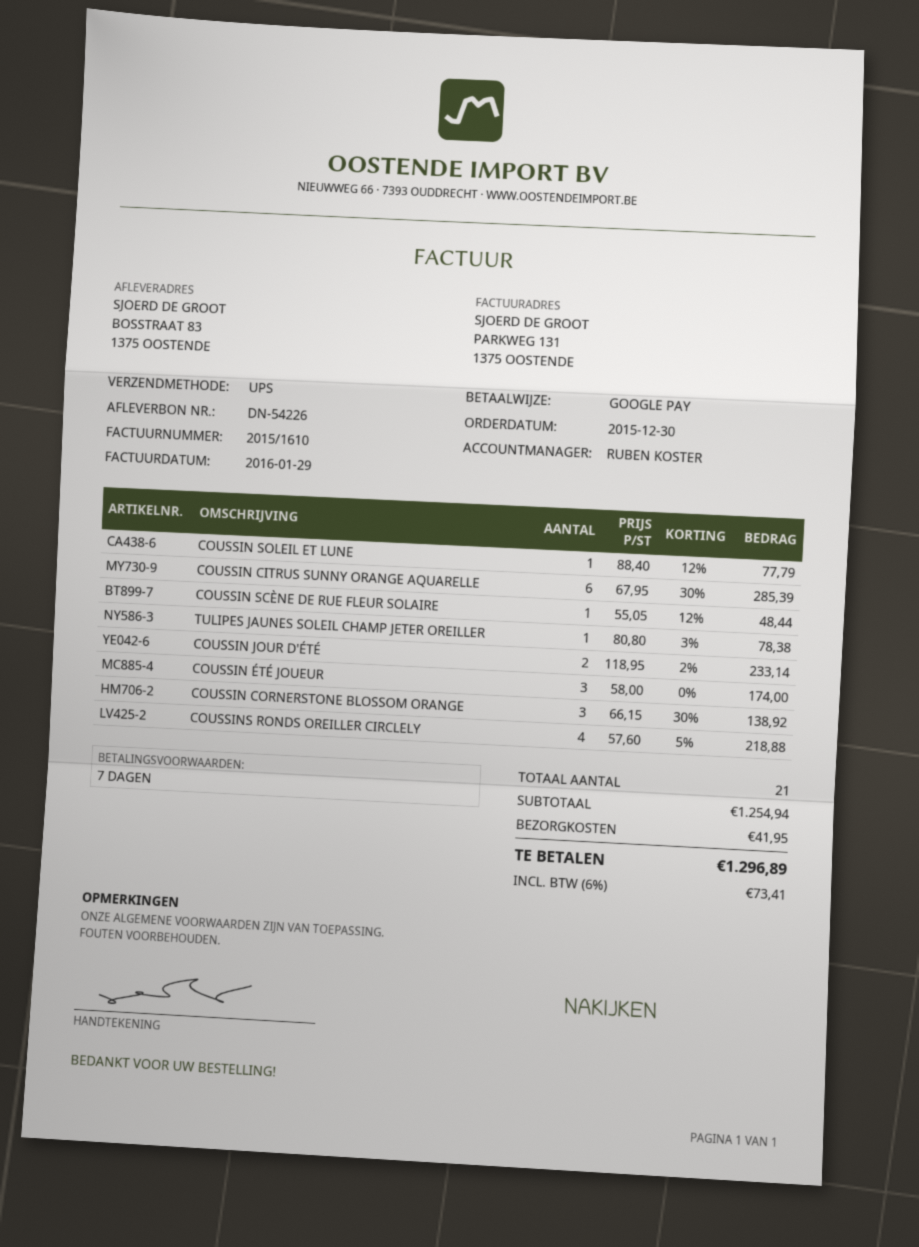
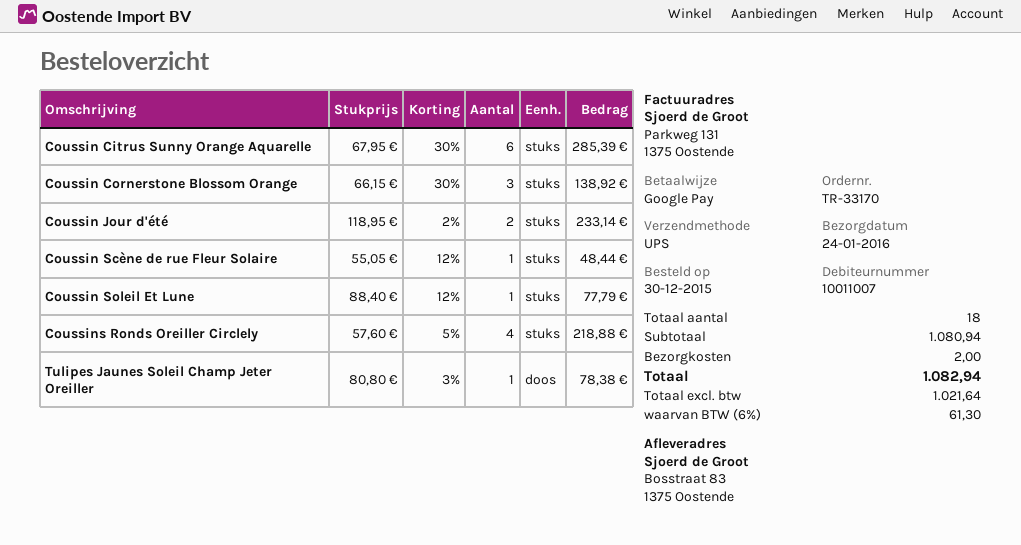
COUSSIN ÉTÉ JOUEUR: 3 x 58.00 = 174.00 -> none
total quantity: 21 -> 18
subtotal: 1254.94 -> 1080.94
shipping: 41.95 -> 2.00
tax: 6% = 73.41 -> 6% = 61.30
total: 1296.89 -> 1082.94

